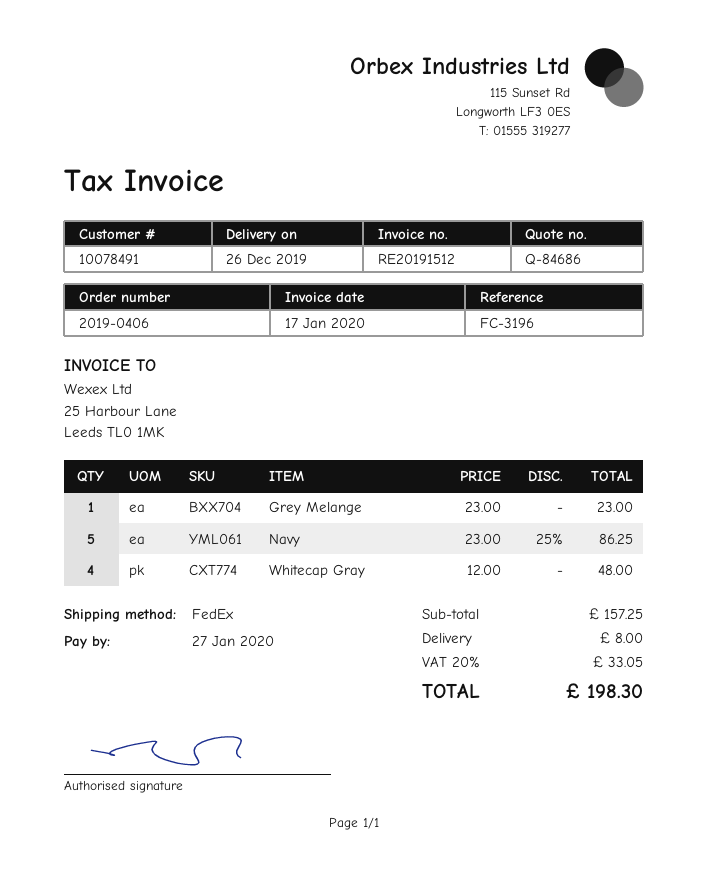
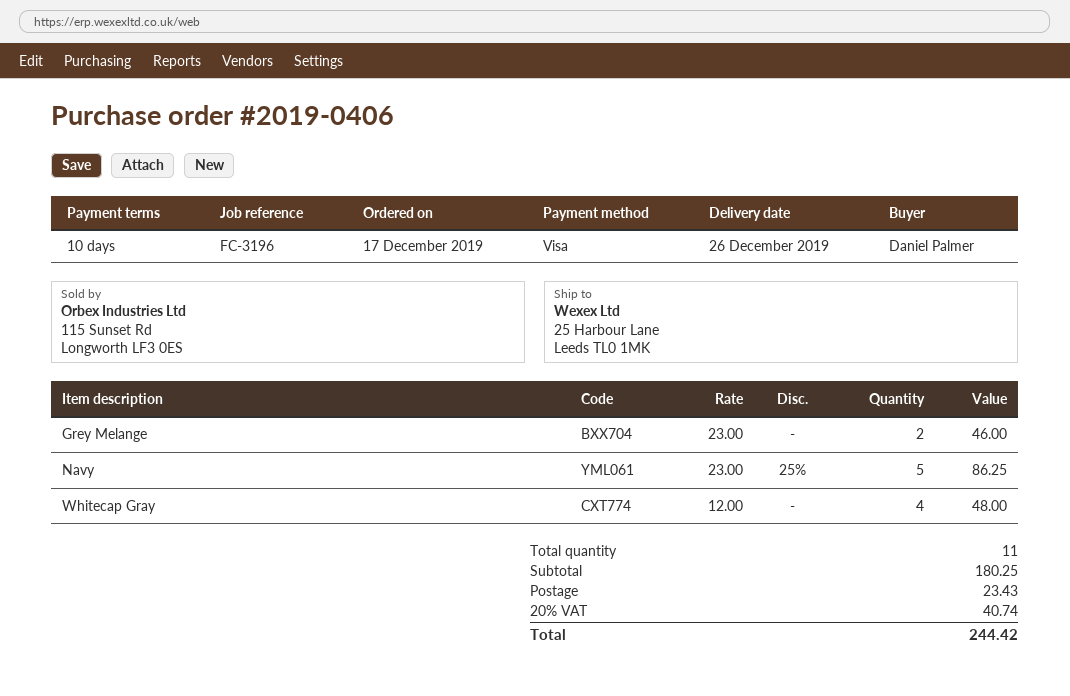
Grey Melange: 1 x 23.00 = 23.00 -> 2 x 23.00 = 46.00
subtotal: 157.25 -> 180.25
shipping: 8.00 -> 23.43
tax: 20% = 33.05 -> 20% = 40.74
total: 198.30 -> 244.42

